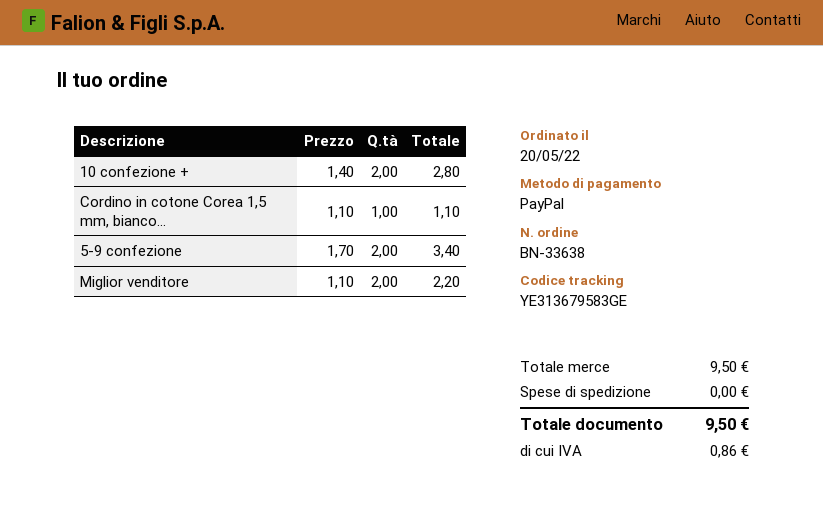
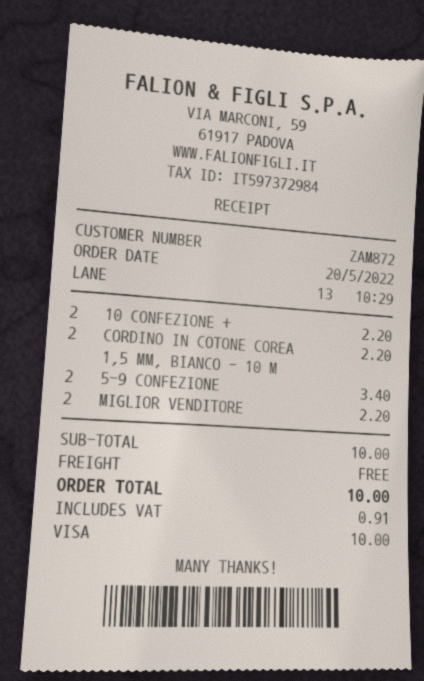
payment method: PayPal -> Visa
10 confezione +: 2 for 2.80 -> 2 for 2.20
Cordino in cotone Corea 1,5 mm, bianco...: 1 for 1.10 -> 2 for 2.20
subtotal: 9.50 -> 10.00
tax: 0.86 -> 0.91
total: 9.50 -> 10.00

